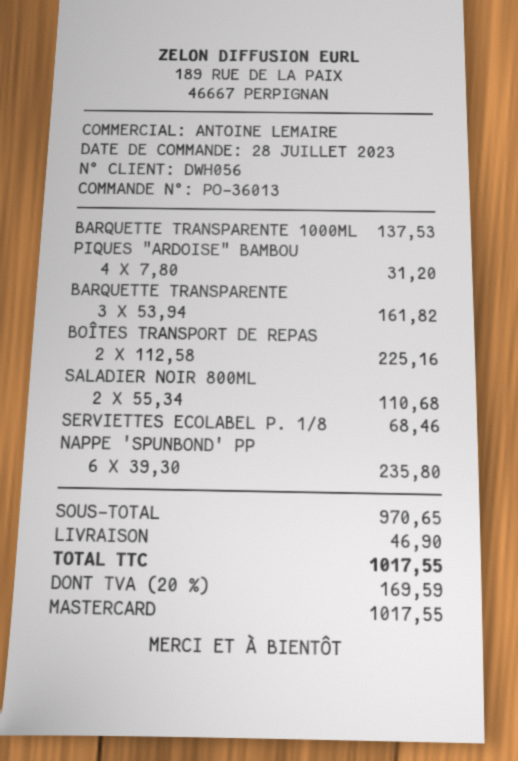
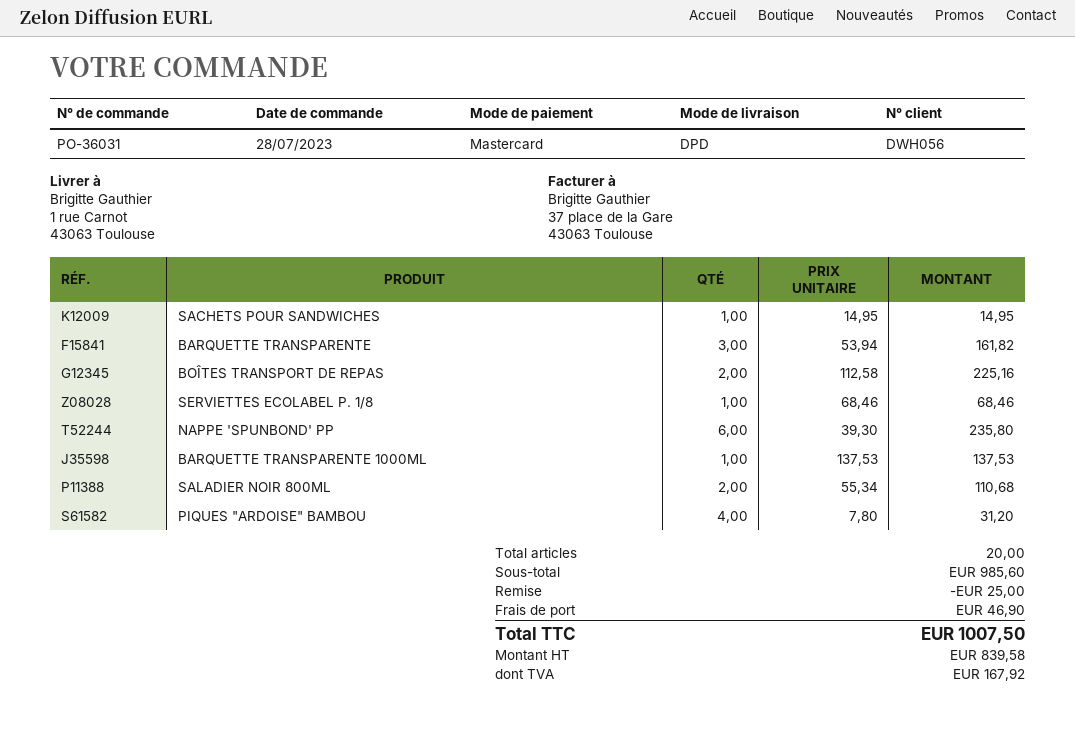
order number: PO-36013 -> PO-36031
SACHETS POUR SANDWICHES: none -> 1 x 14.95 = 14.95
subtotal: 970.65 -> 985.60
discount: none -> 25.00
tax: 169.59 -> 167.92
total: 1017.55 -> 1007.50

